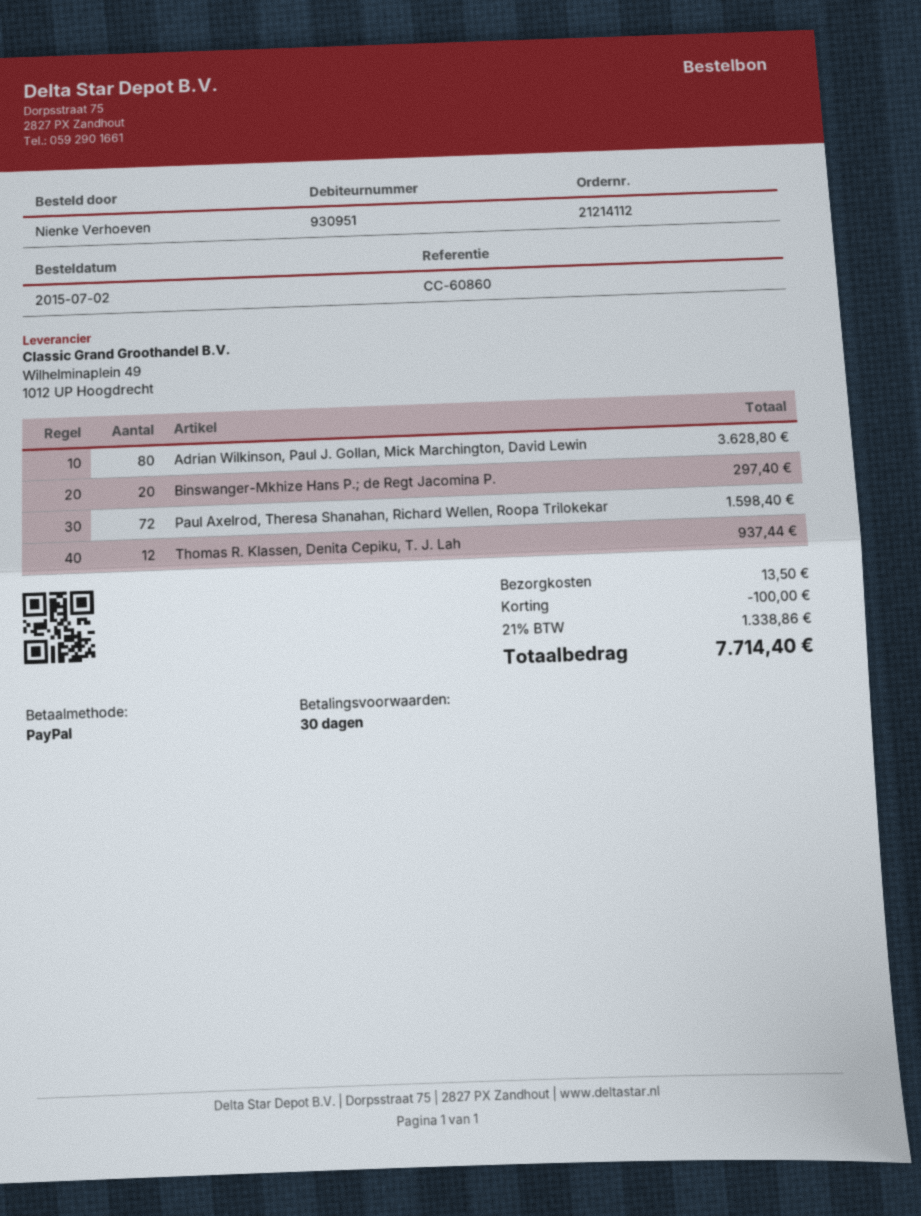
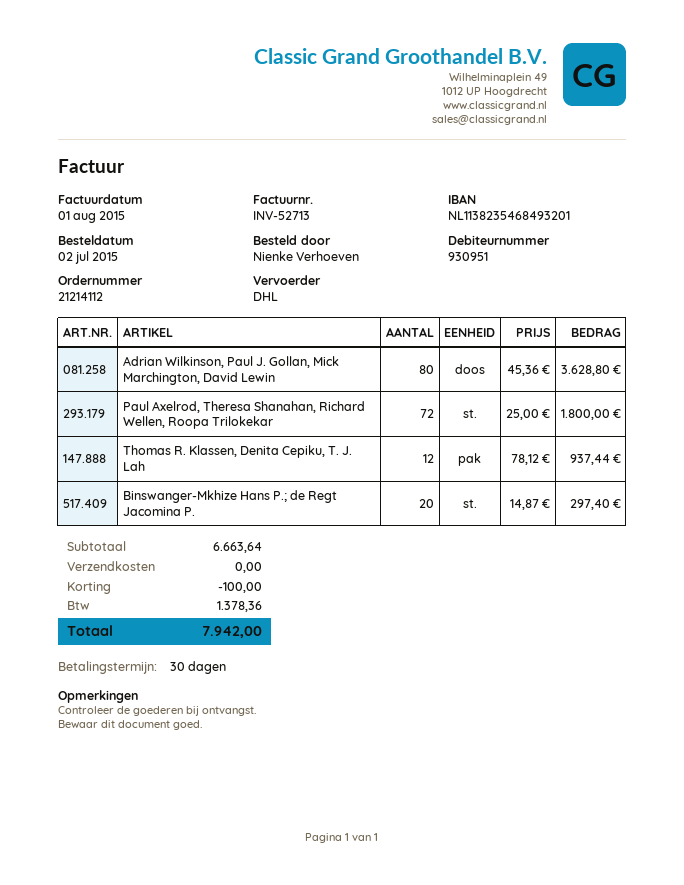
Paul Axelrod, Theresa Shanahan, Richard Wellen, Roopa Trilokekar: 72 for 1598.40 -> 72 for 1800.00
shipping: 13.50 -> 0.00
tax: 1338.86 -> 1378.36
total: 7714.40 -> 7942.00

